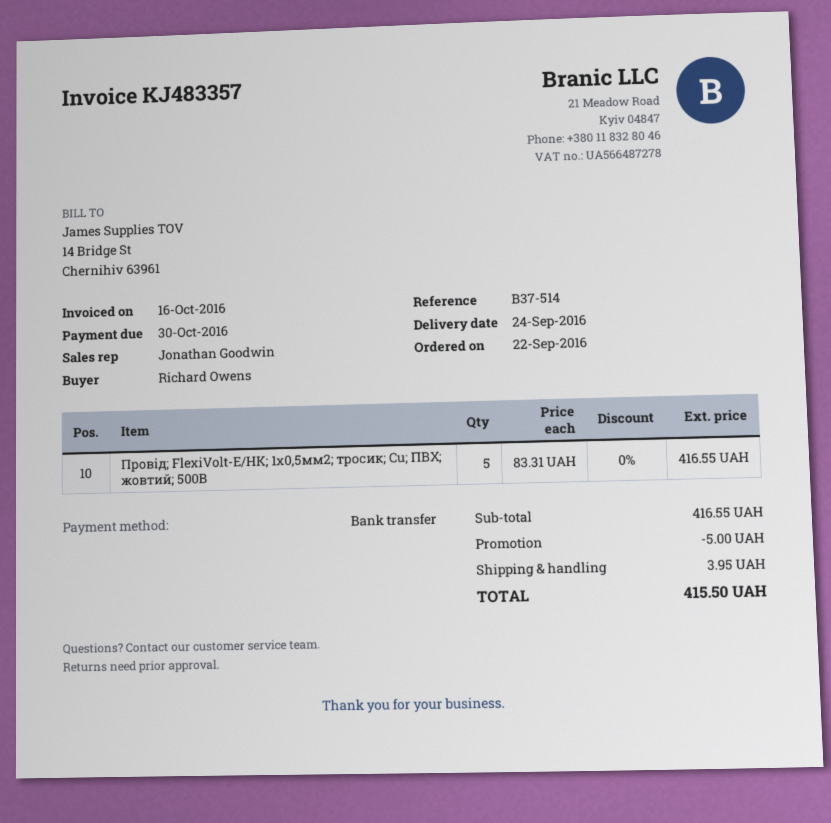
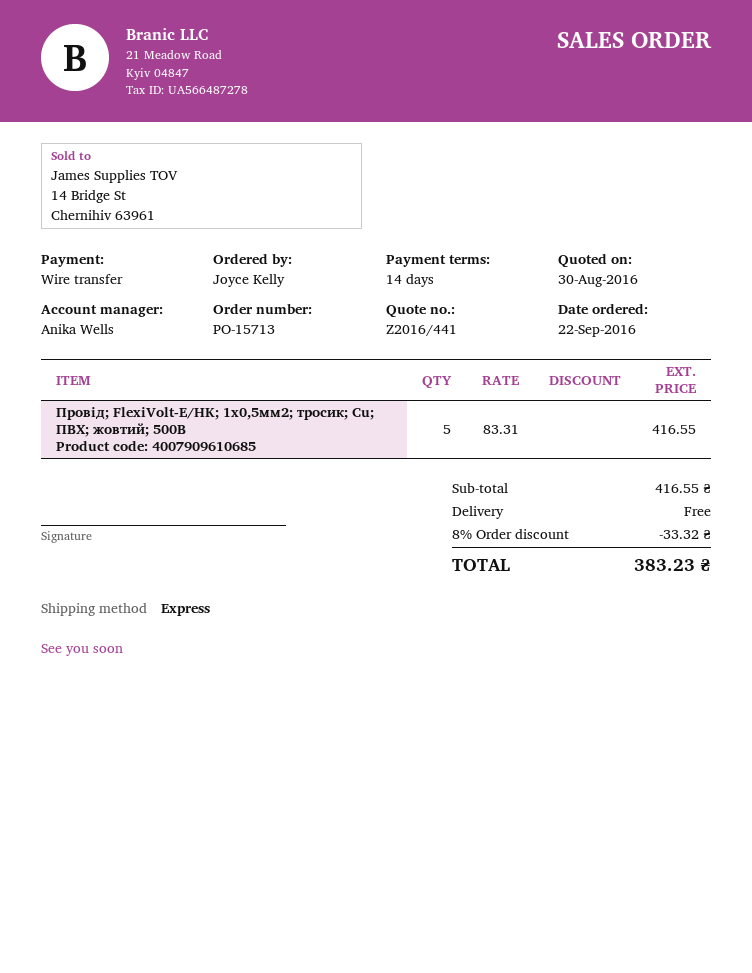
ordered by: Richard Owens -> Joyce Kelly
sales rep: Jonathan Goodwin -> Anika Wells
discount: 5.00 -> 33.32
shipping: 3.95 -> 0.00
total: 415.50 -> 383.23

